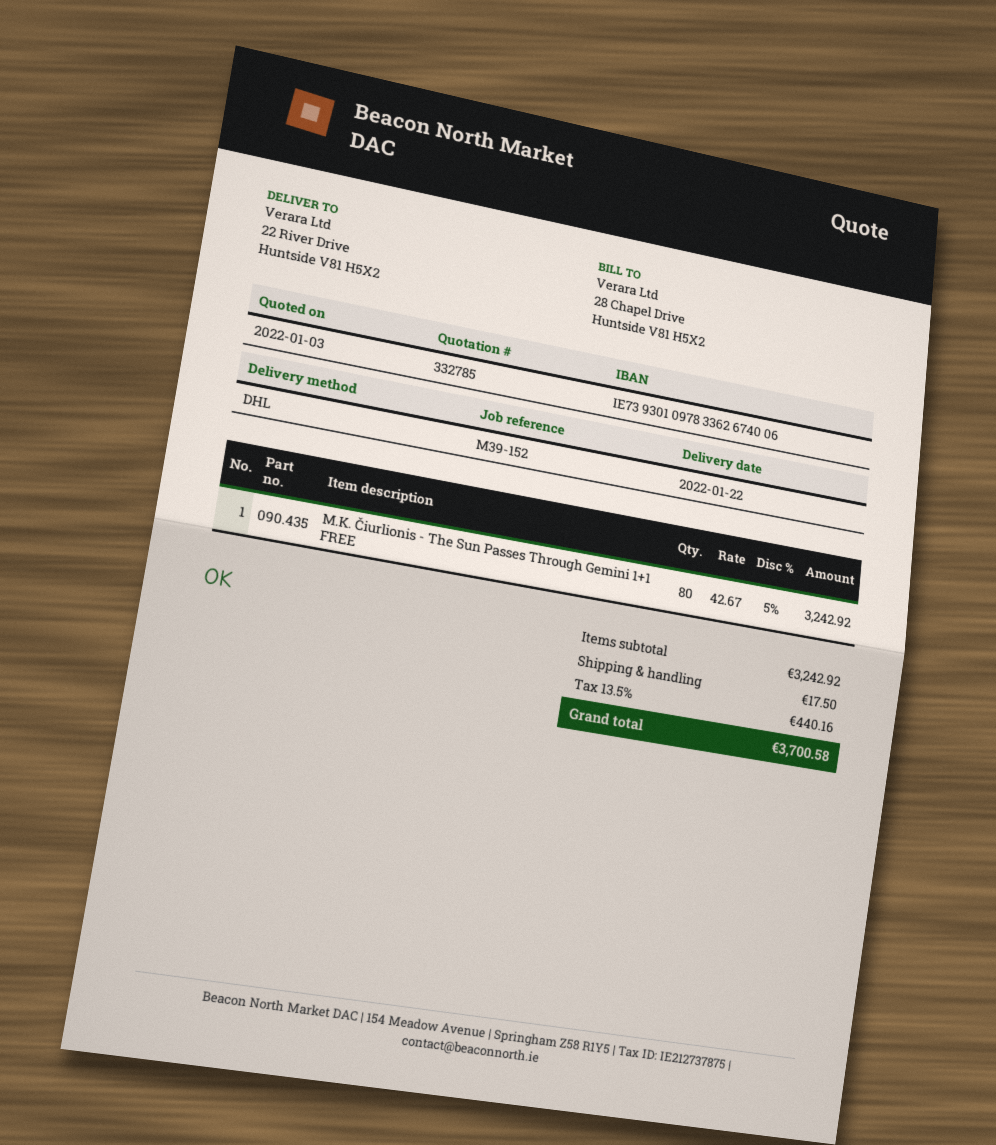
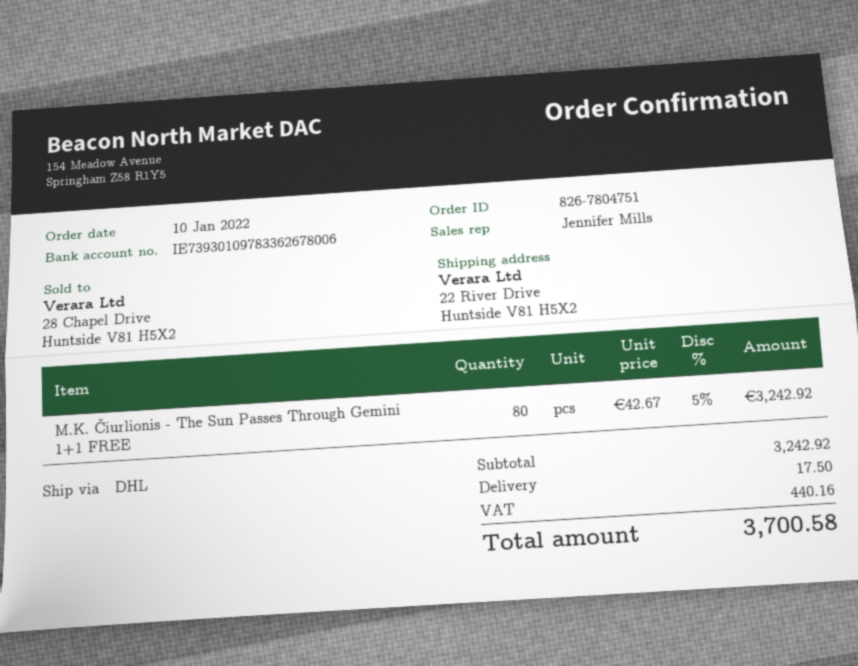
bank account: IE73930109783362674006 -> IE73930109783362678006

